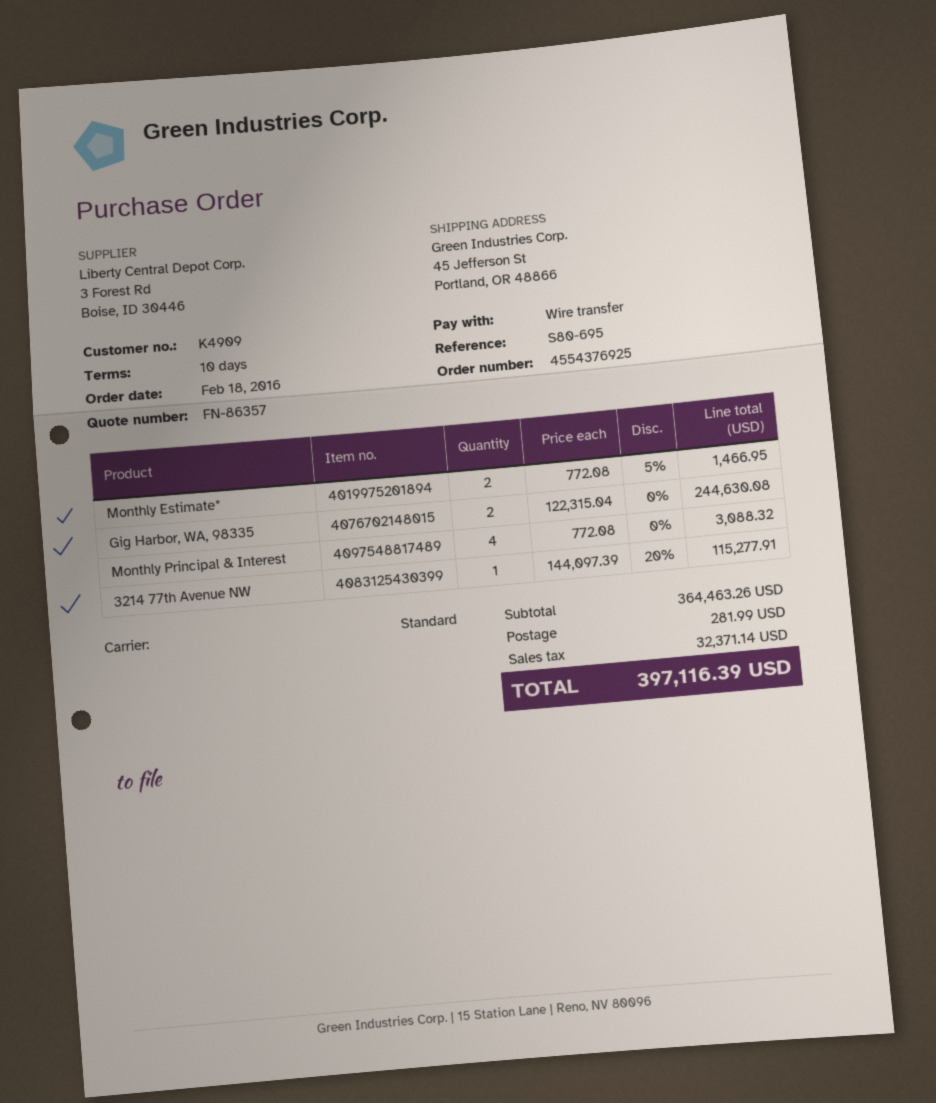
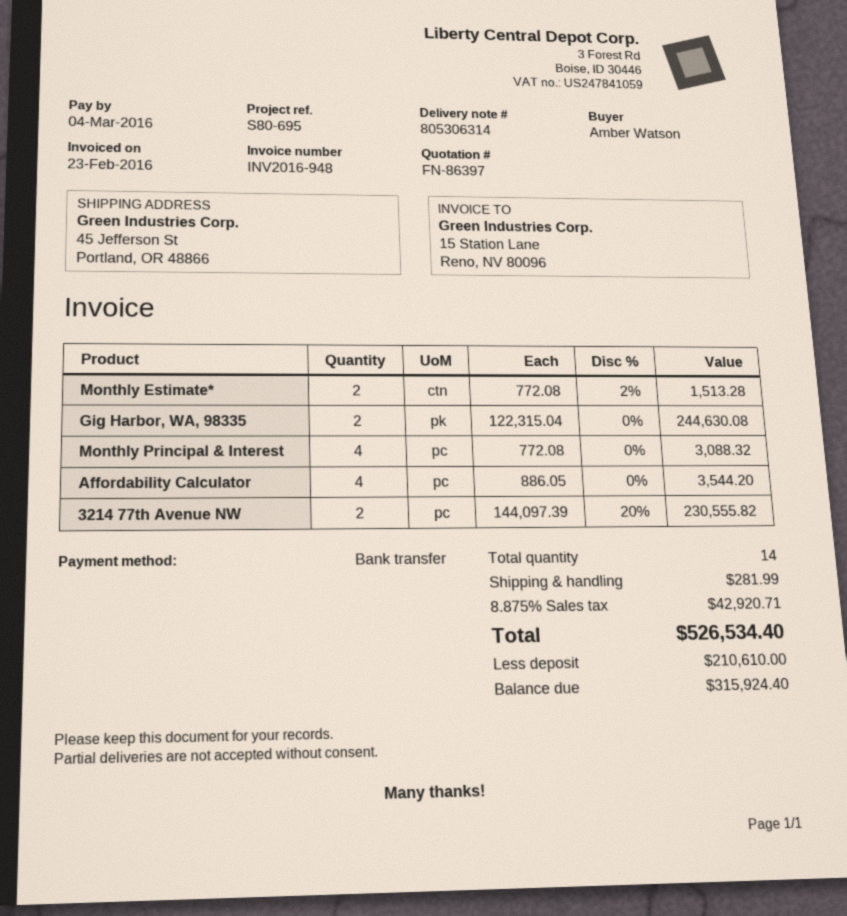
quote number: FN-86357 -> FN-86397
Monthly Estimate*: 2 x 772.08 - 5% = 1466.95 -> 2 x 772.08 - 2% = 1513.28
3214 77th Avenue NW: 1 x 144097.39 - 20% = 115277.91 -> 2 x 144097.39 - 20% = 230555.82
Affordability Calculator: none -> 4 x 886.05 = 3544.20
tax: 32371.14 -> 42920.71
total: 397116.39 -> 526534.40

